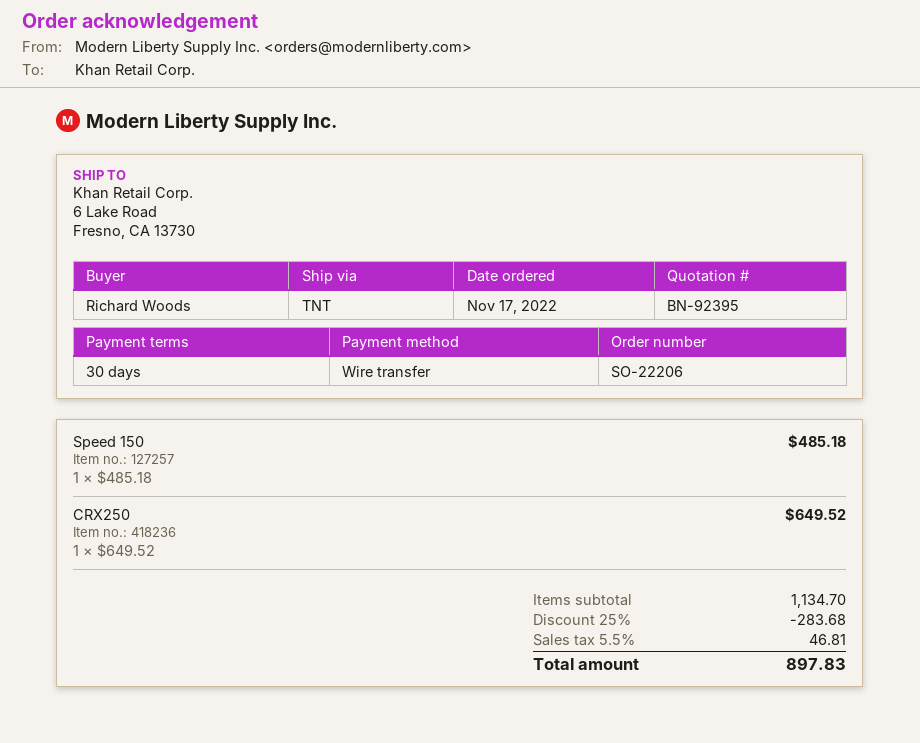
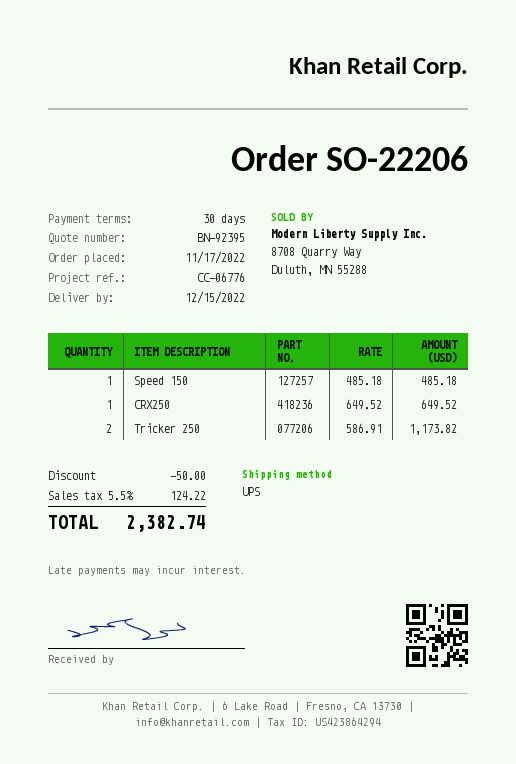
shipping method: TNT -> UPS
Tricker 250: none -> 2 x 586.91 = 1173.82
discount: 283.68 -> 50.00
tax: 5.5% = 46.81 -> 5.5% = 124.22
total: 897.83 -> 2382.74

